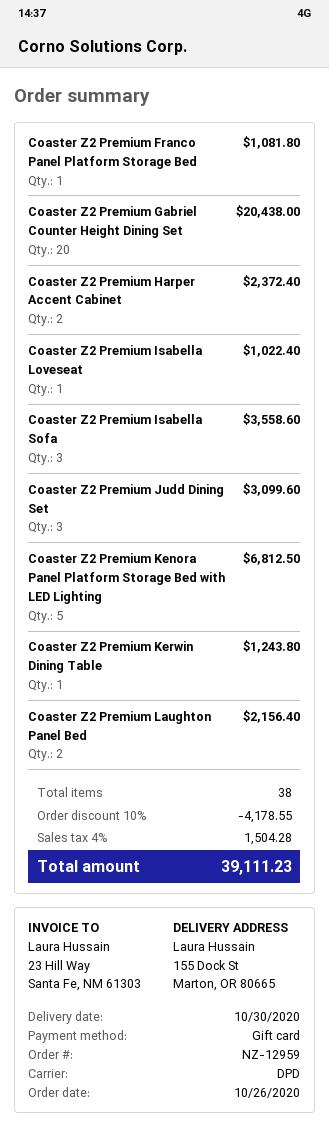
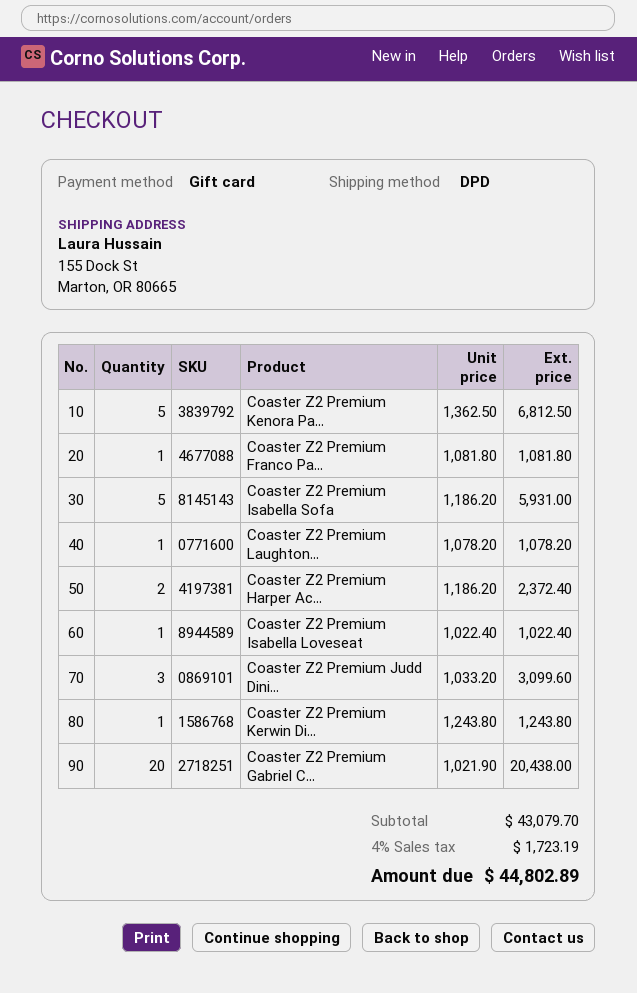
Coaster Z2 Premium Isabella Sofa: 3 for 3558.60 -> 5 for 5931.00
Coaster Z2 Premium Laughton Panel Bed: 2 for 2156.40 -> 1 for 1078.20
discount: 10% = 4178.55 -> none
tax: 4% = 1504.28 -> 4% = 1723.19
total: 39111.23 -> 44802.89

